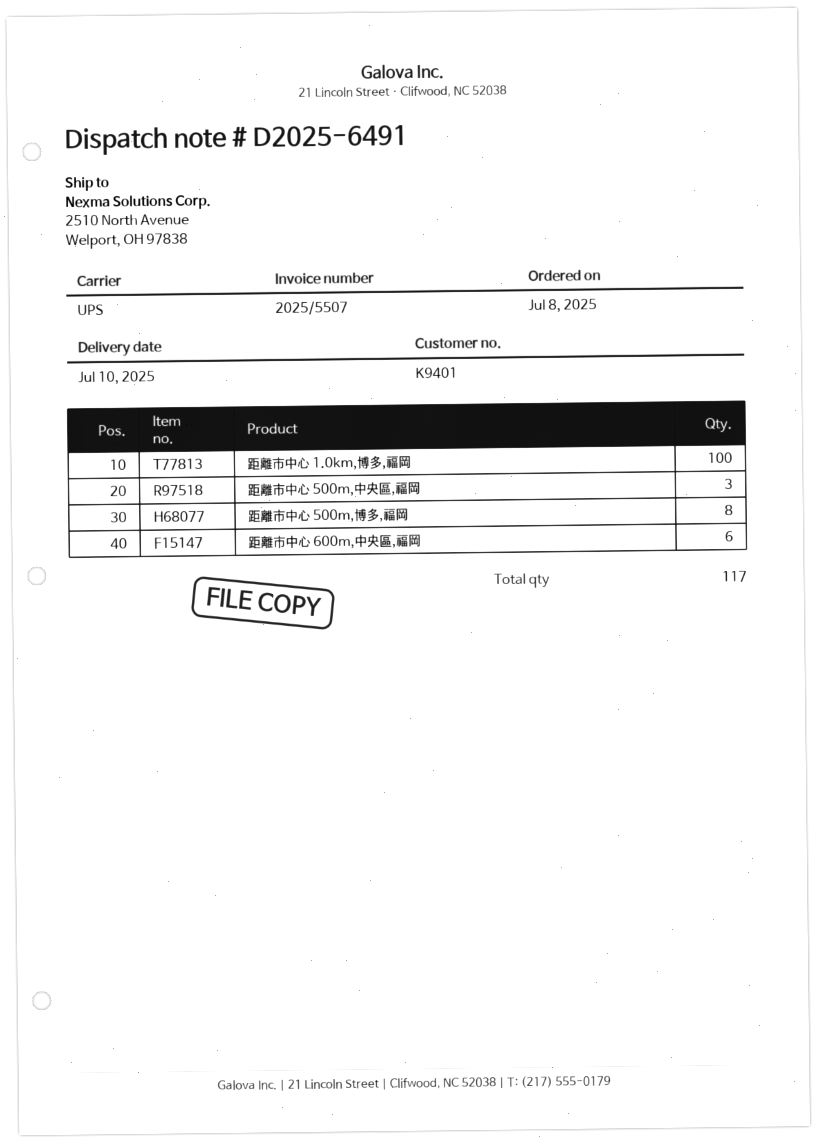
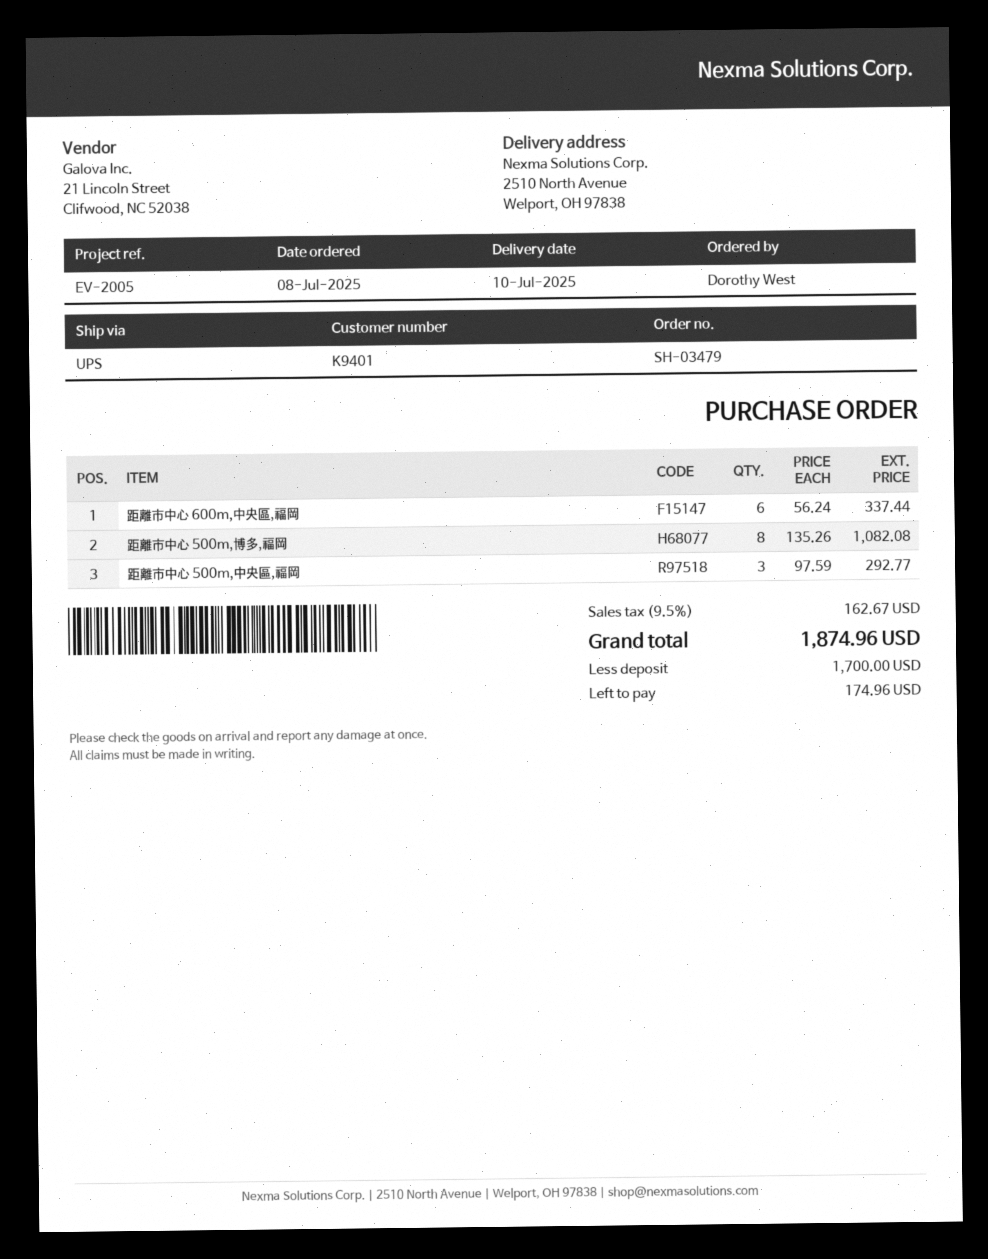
距離市中心 1.0km,博多,福岡: 100 -> none

